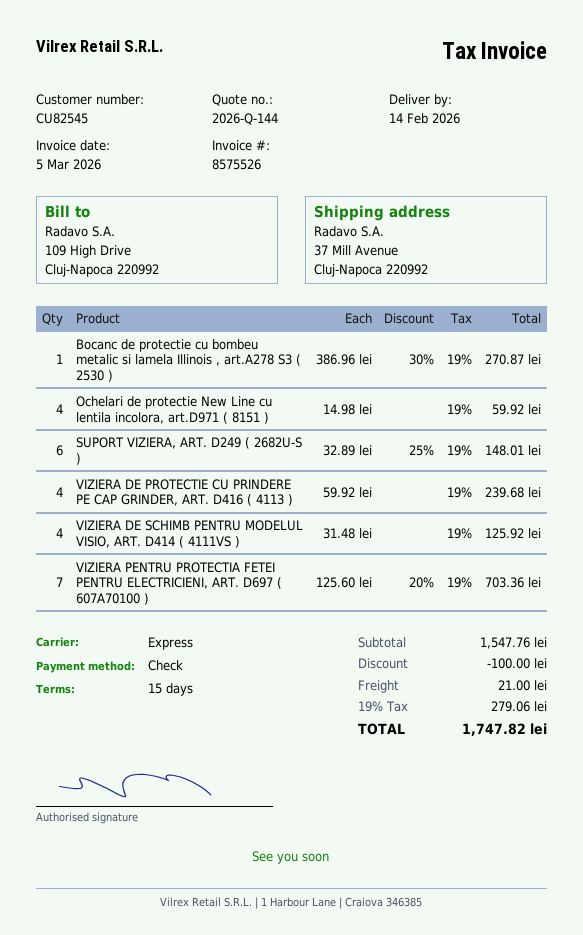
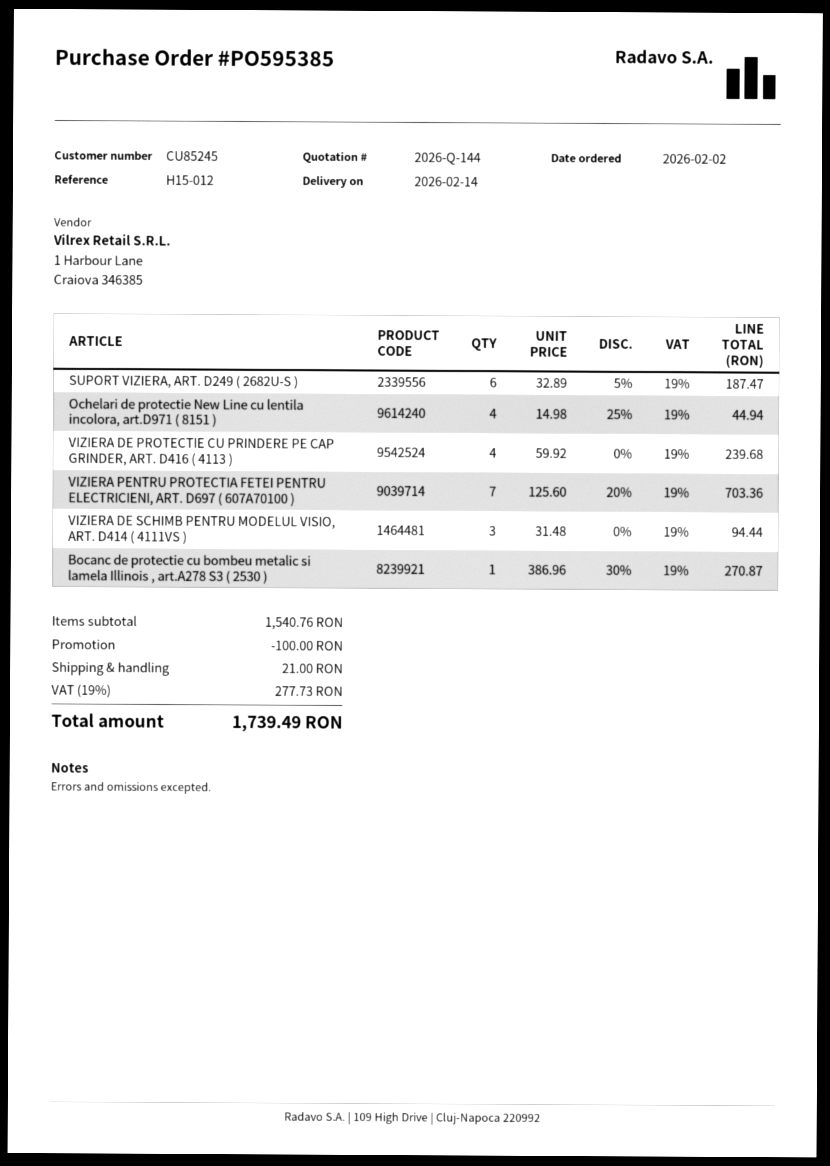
customer number: CU82545 -> CU85245
Ochelari de protectie New Line cu lentila incolora, art.D971 ( 8151 ): 4 x 14.98 = 59.92 -> 4 x 14.98 - 25% = 44.94
SUPORT VIZIERA, ART. D249 ( 2682U-S ): 6 x 32.89 - 25% = 148.01 -> 6 x 32.89 - 5% = 187.47
VIZIERA DE SCHIMB PENTRU MODELUL VISIO, ART. D414 ( 4111VS ): 4 x 31.48 = 125.92 -> 3 x 31.48 = 94.44
subtotal: 1547.76 -> 1540.76
tax: 19% = 279.06 -> 19% = 277.73
total: 1747.82 -> 1739.49

